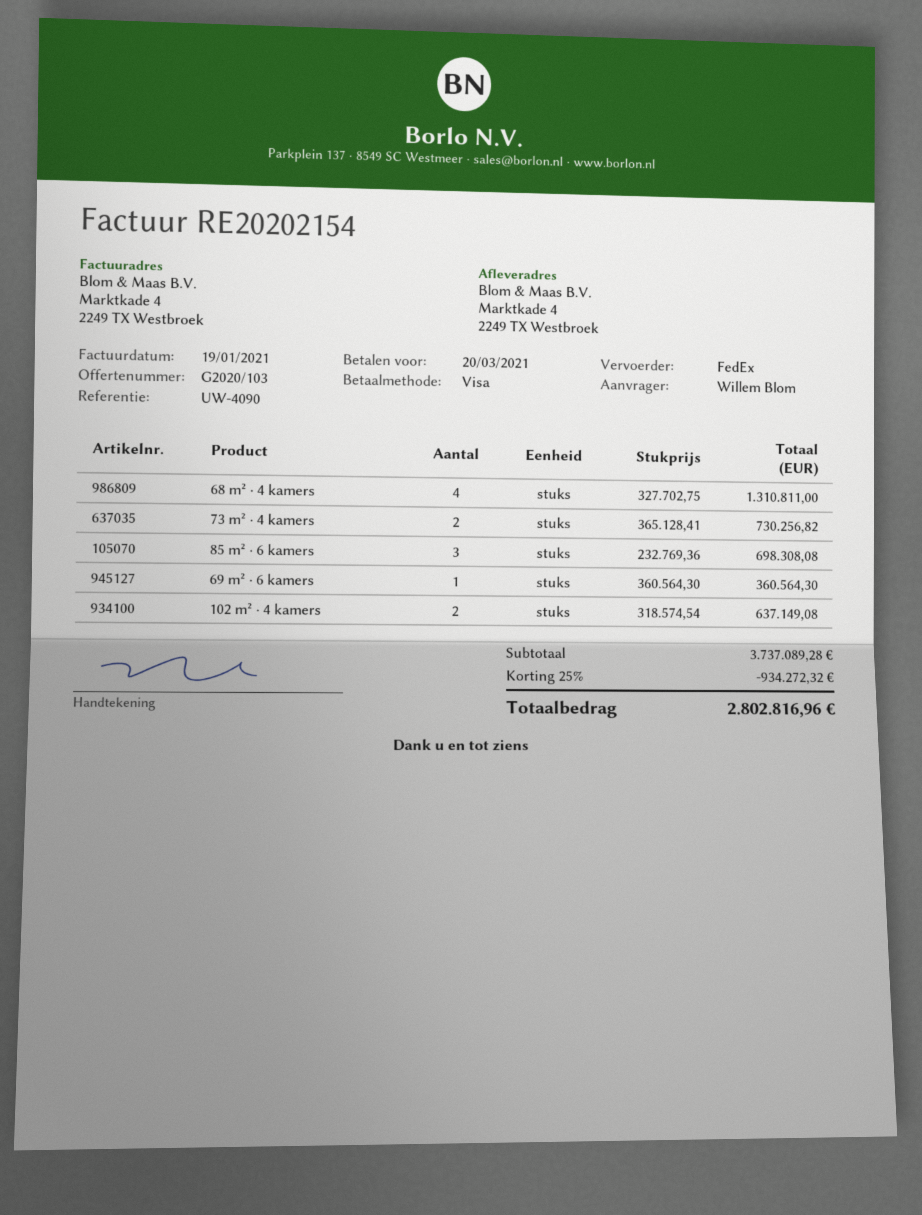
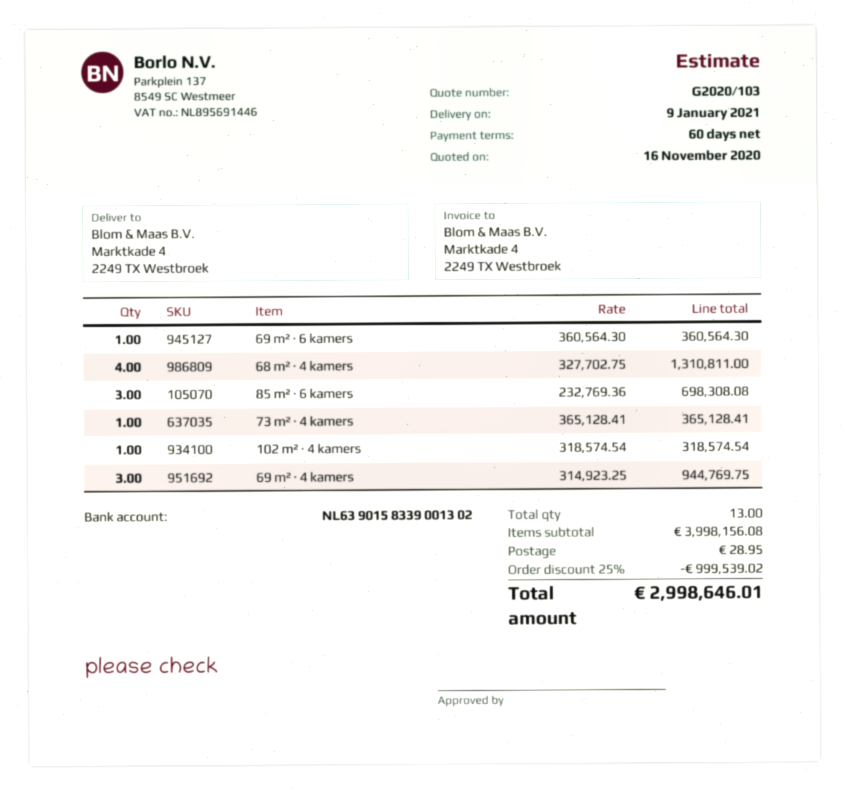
73 m² · 4 kamers: 2 x 365128.41 = 730256.82 -> 1 x 365128.41 = 365128.41
102 m² · 4 kamers: 2 x 318574.54 = 637149.08 -> 1 x 318574.54 = 318574.54
69 m² · 4 kamers: none -> 3 x 314923.25 = 944769.75
subtotal: 3737089.28 -> 3998156.08
discount: 25% = 934272.32 -> 25% = 999539.02
shipping: none -> 28.95
total: 2802816.96 -> 2998646.01

